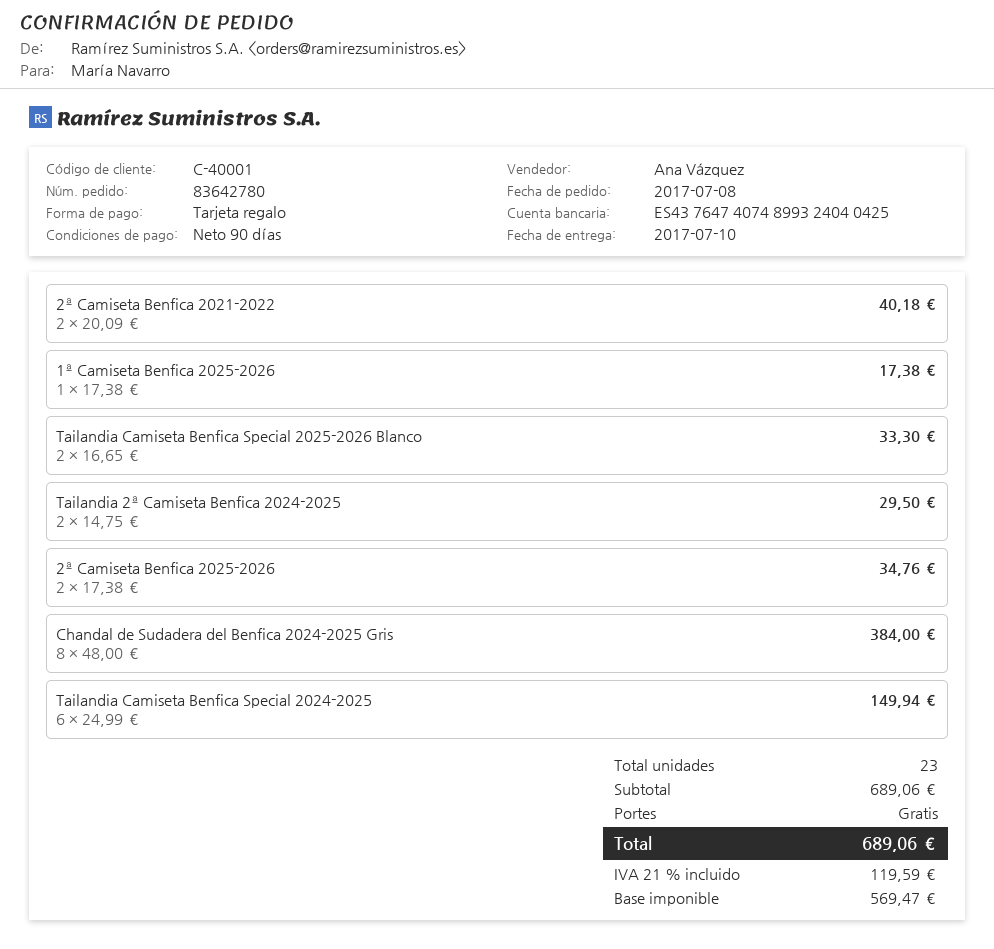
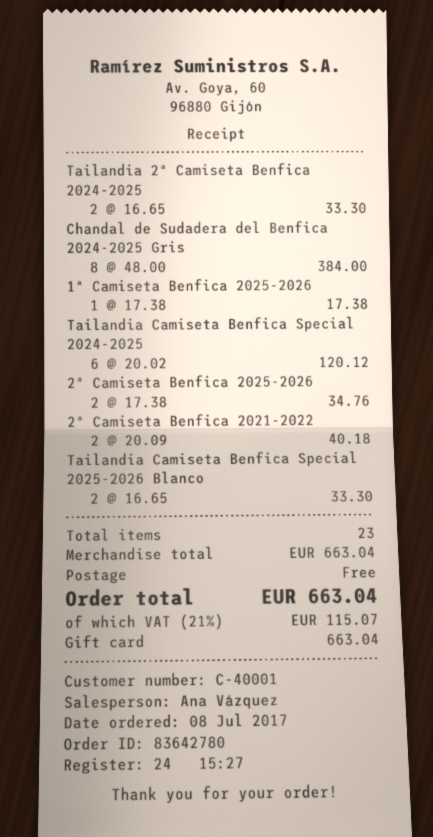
Tailandia 2ª Camiseta Benfica 2024-2025: 2 x 14.75 = 29.50 -> 2 x 16.65 = 33.30
Tailandia Camiseta Benfica Special 2024-2025: 6 x 24.99 = 149.94 -> 6 x 20.02 = 120.12
subtotal: 689.06 -> 663.04
tax: 21% = 119.59 -> 21% = 115.07
total: 689.06 -> 663.04

